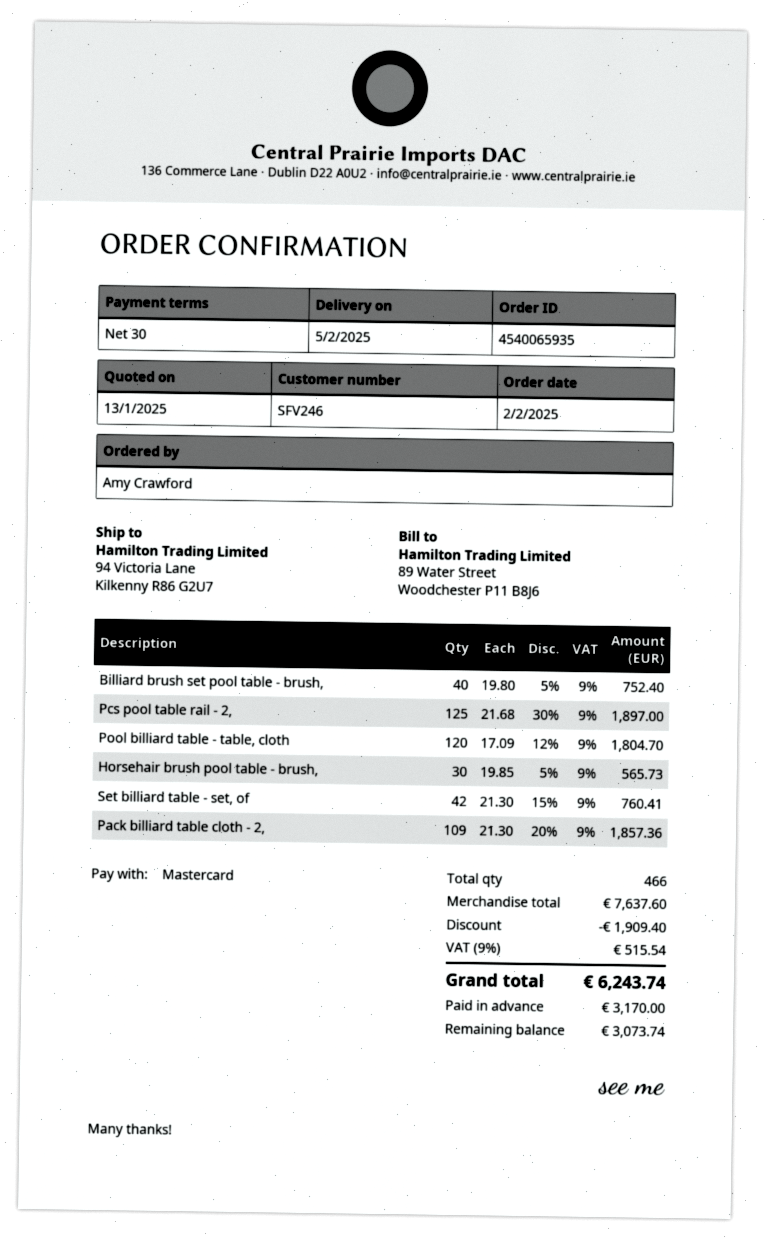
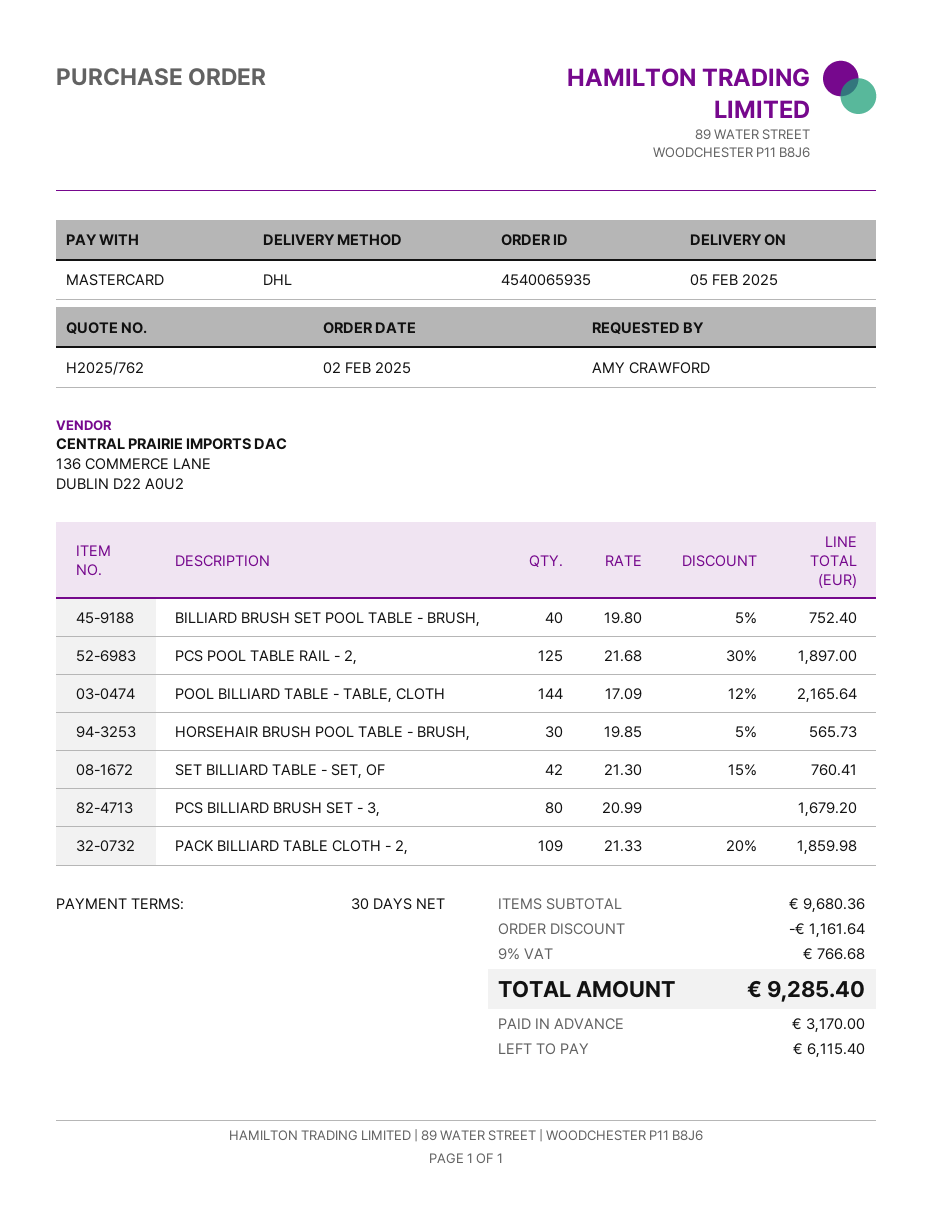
Pool billiard table - table, cloth: 120 x 17.09 - 12% = 1804.70 -> 144 x 17.09 - 12% = 2165.64
Pack billiard table cloth - 2,: 109 x 21.30 - 20% = 1857.36 -> 109 x 21.33 - 20% = 1859.98
PCS BILLIARD BRUSH SET - 3,: none -> 80 x 20.99 = 1679.20
subtotal: 7637.60 -> 9680.36
discount: 1909.40 -> 1161.64
tax: 9% = 515.54 -> 9% = 766.68
total: 6243.74 -> 9285.40
balance: 3073.74 -> 6115.40

